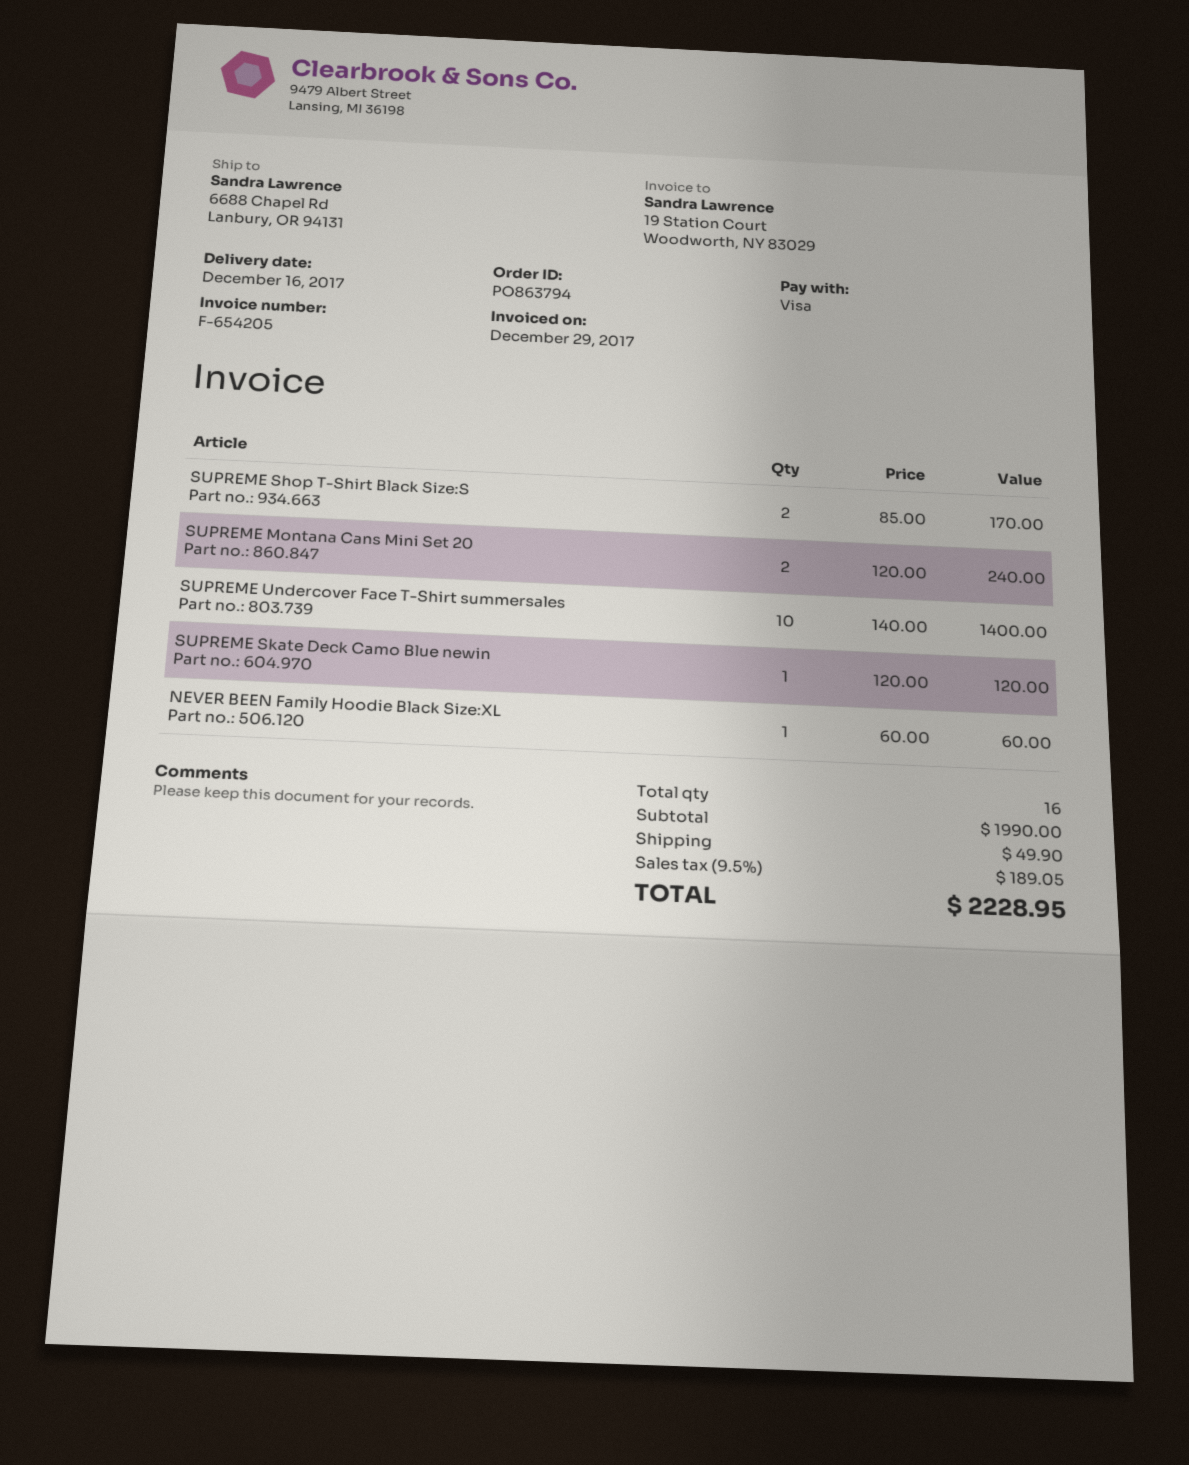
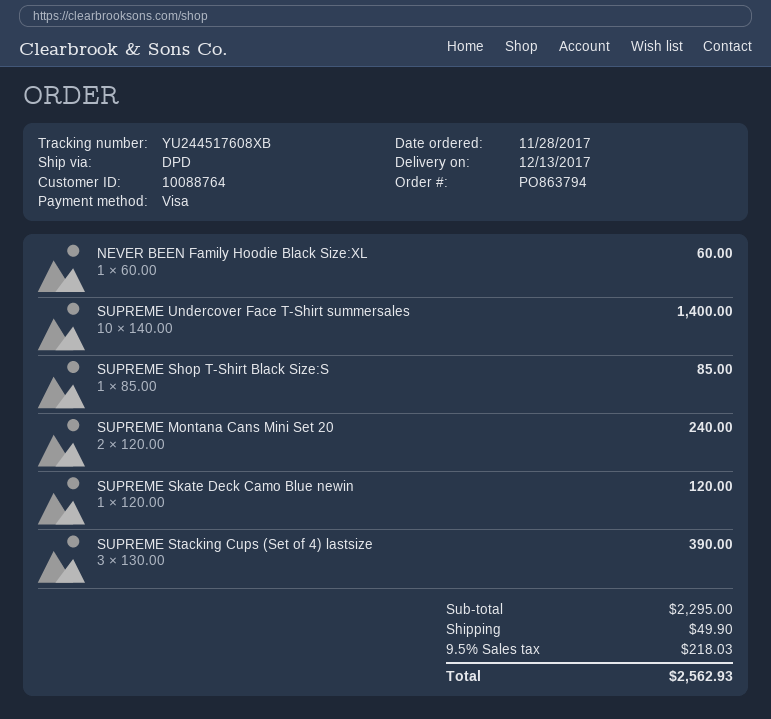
delivery date: 2017-12-16 -> 2017-12-13
SUPREME Shop T-Shirt Black Size:S: 2 x 85.00 = 170.00 -> 1 x 85.00 = 85.00
SUPREME Stacking Cups (Set of 4) lastsize: none -> 3 x 130.00 = 390.00
subtotal: 1990.00 -> 2295.00
tax: 9.5% = 189.05 -> 9.5% = 218.03
total: 2228.95 -> 2562.93

